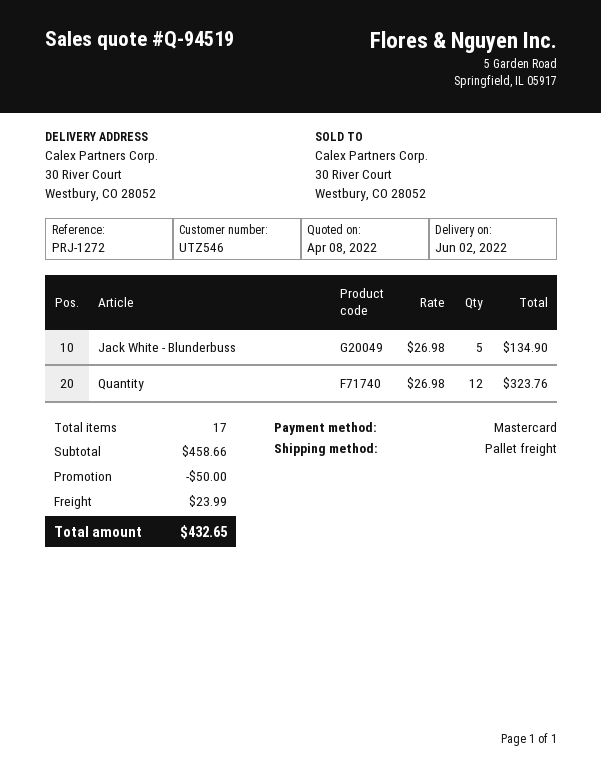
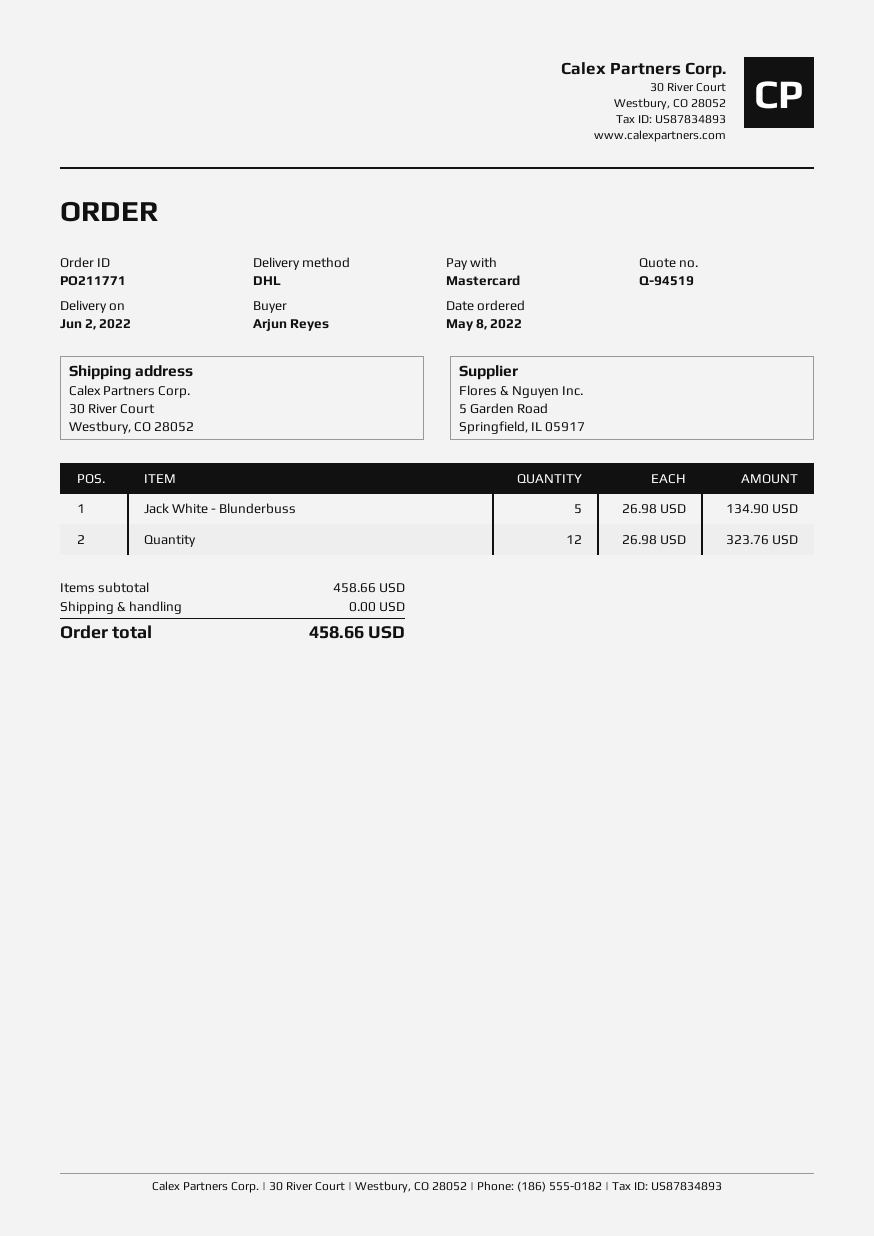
shipping method: pallet freight -> DHL
discount: 50.00 -> none
shipping: 23.99 -> 0.00
total: 432.65 -> 458.66

